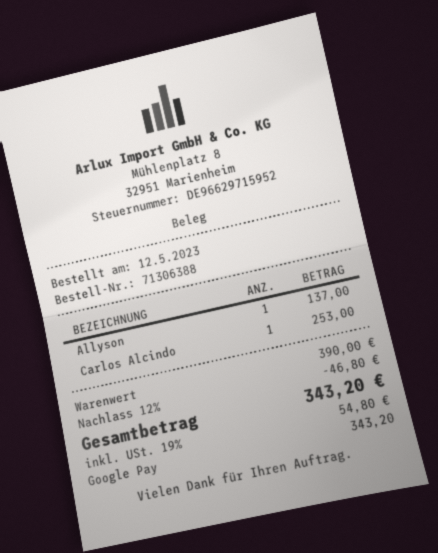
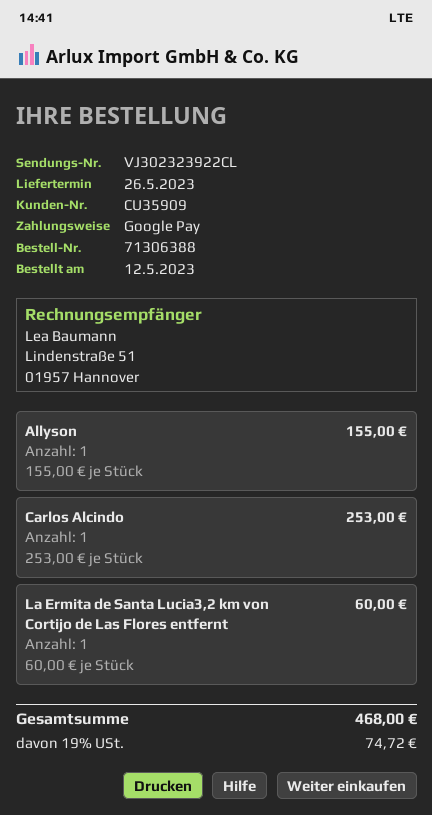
Allyson: 1 for 137.00 -> 1 for 155.00
La Ermita de Santa Lucia3,2 km von Cortijo de Las Flores entfernt: none -> 1 for 60.00
discount: 12% = 46.80 -> none
tax: 19% = 54.80 -> 19% = 74.72
total: 343.20 -> 468.00

